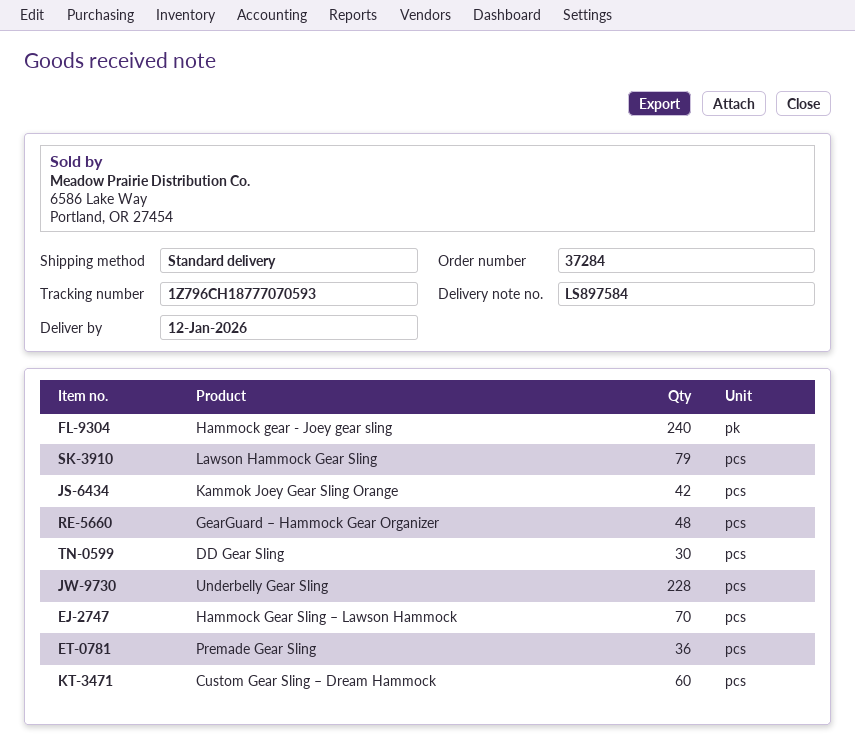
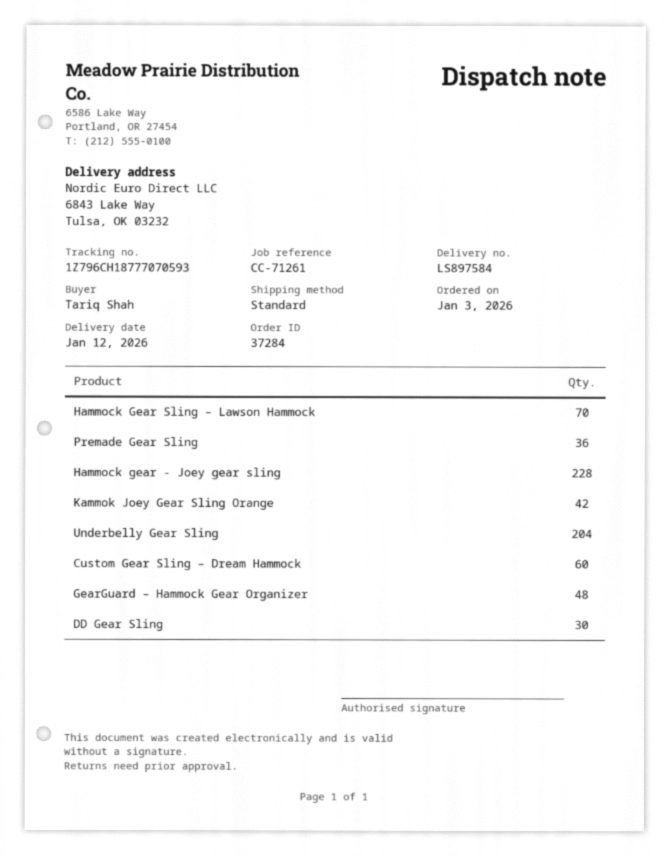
Hammock gear - Joey gear sling: 240 -> 228
Lawson Hammock Gear Sling: 79 -> none
Underbelly Gear Sling: 228 -> 204

